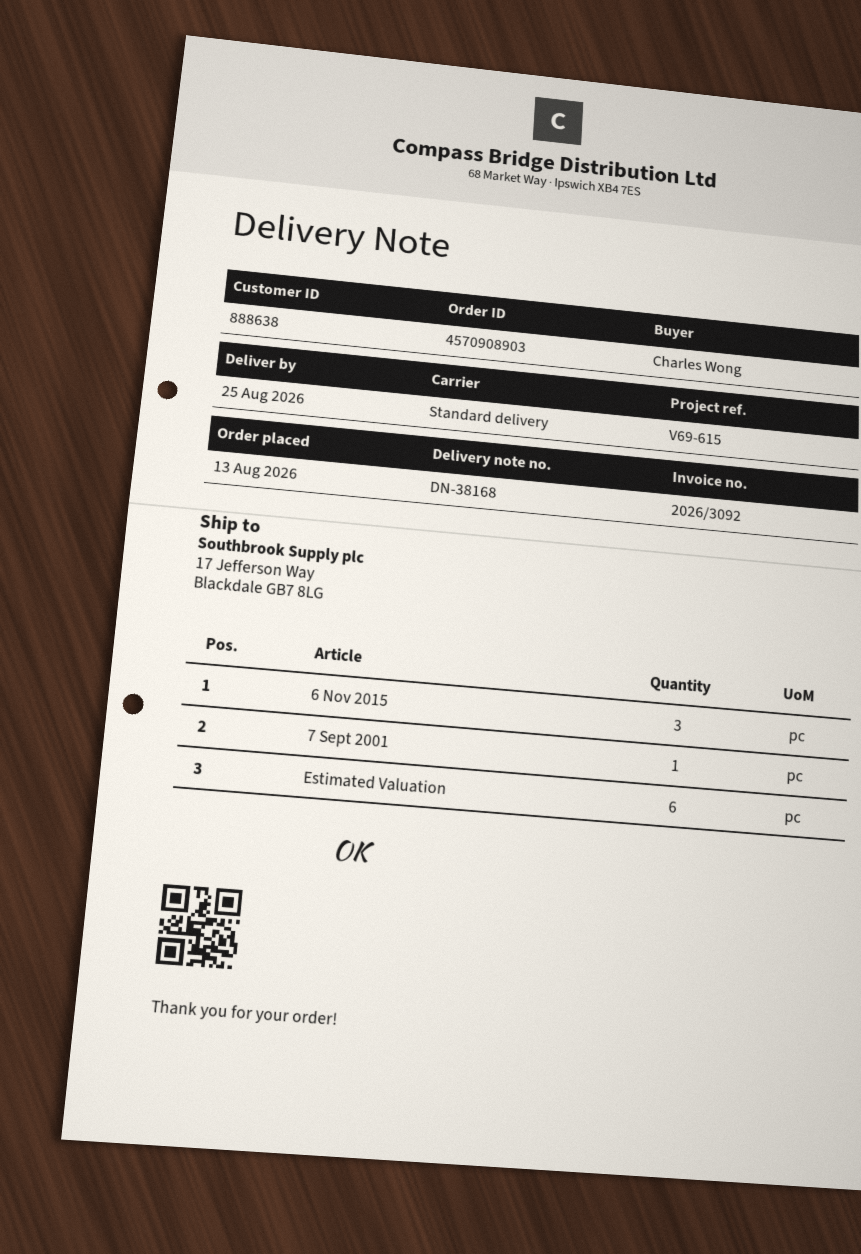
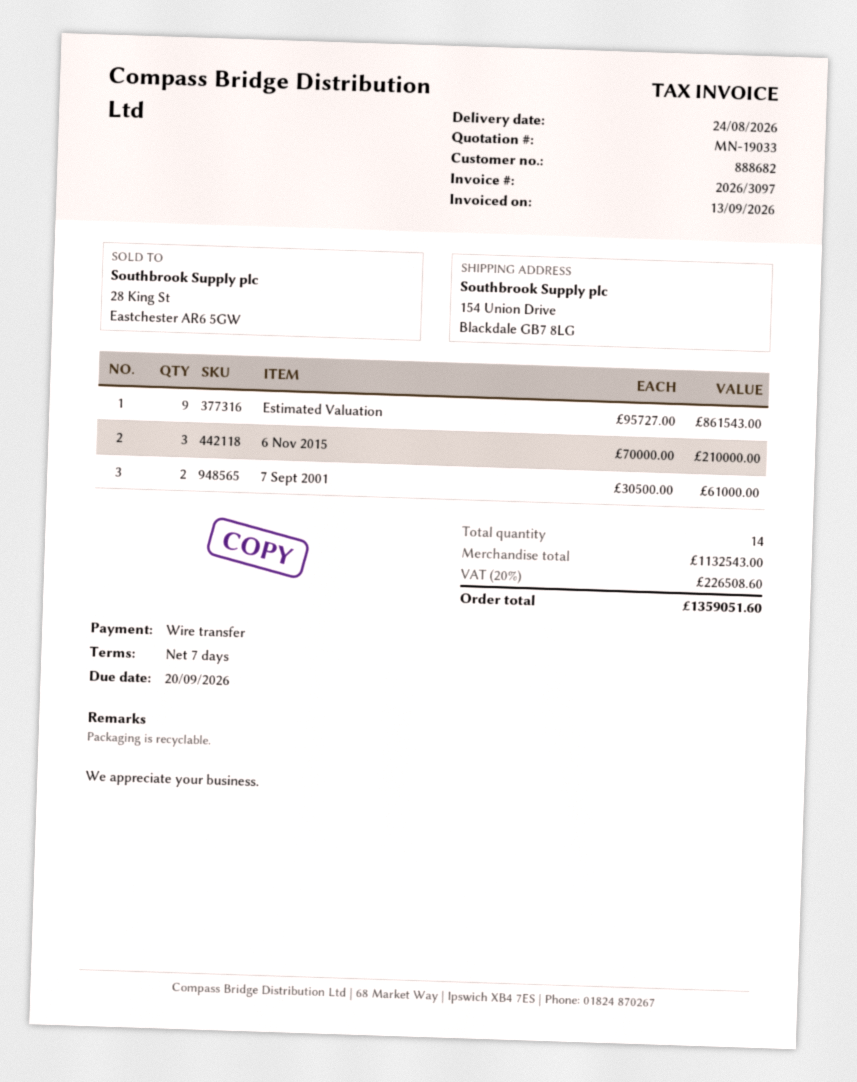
delivery date: 2026-08-25 -> 2026-08-24
invoice number: 2026/3092 -> 2026/3097
customer number: 888638 -> 888682
ship to: 17 Jefferson Way, Blackdale GB7 8LG -> 154 Union Drive, Blackdale GB7 8LG
7 Sept 2001: 1 -> 2
Estimated Valuation: 6 -> 9

